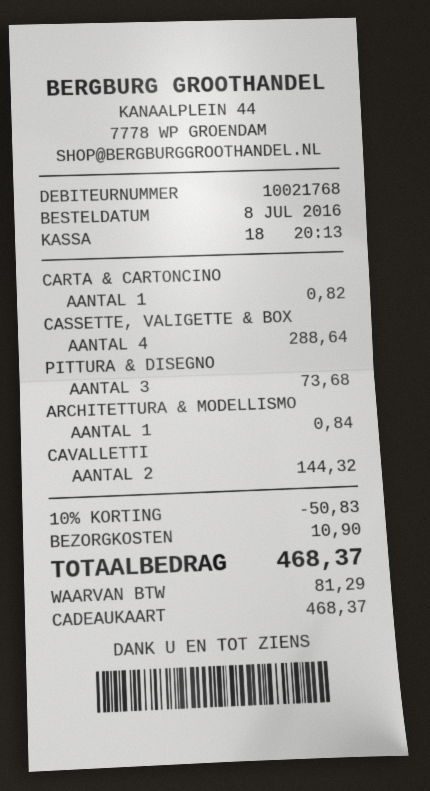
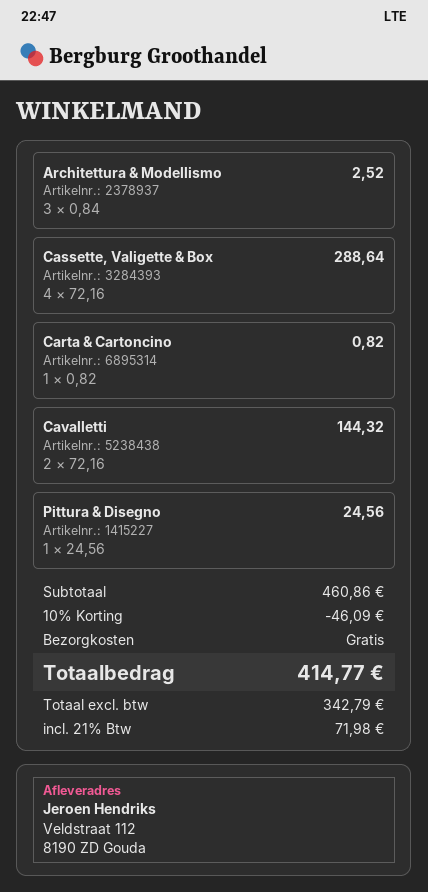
PITTURA & DISEGNO: 3 for 73.68 -> 1 for 24.56
ARCHITETTURA & MODELLISMO: 1 for 0.84 -> 3 for 2.52
discount: 10% = 50.83 -> 10% = 46.09
shipping: 10.90 -> 0.00
tax: 81.29 -> 71.98
total: 468.37 -> 414.77

